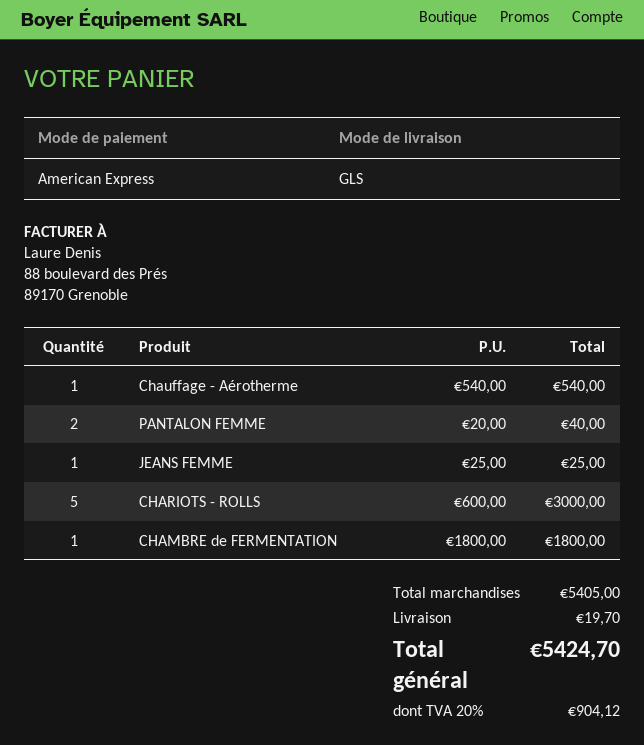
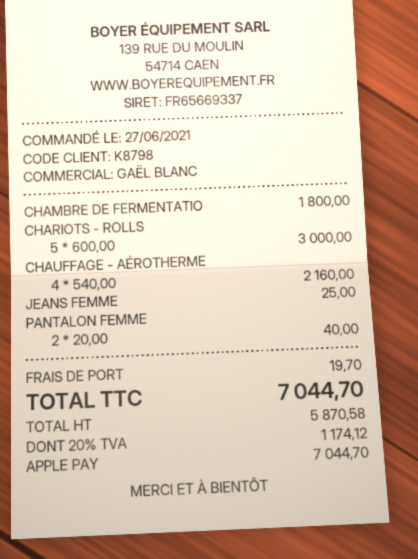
payment method: American Express -> Apple Pay
Chauffage - Aérotherme: 1 x 540.00 = 540.00 -> 4 x 540.00 = 2160.00
tax: 20% = 904.12 -> 20% = 1174.12
total: 5424.70 -> 7044.70

